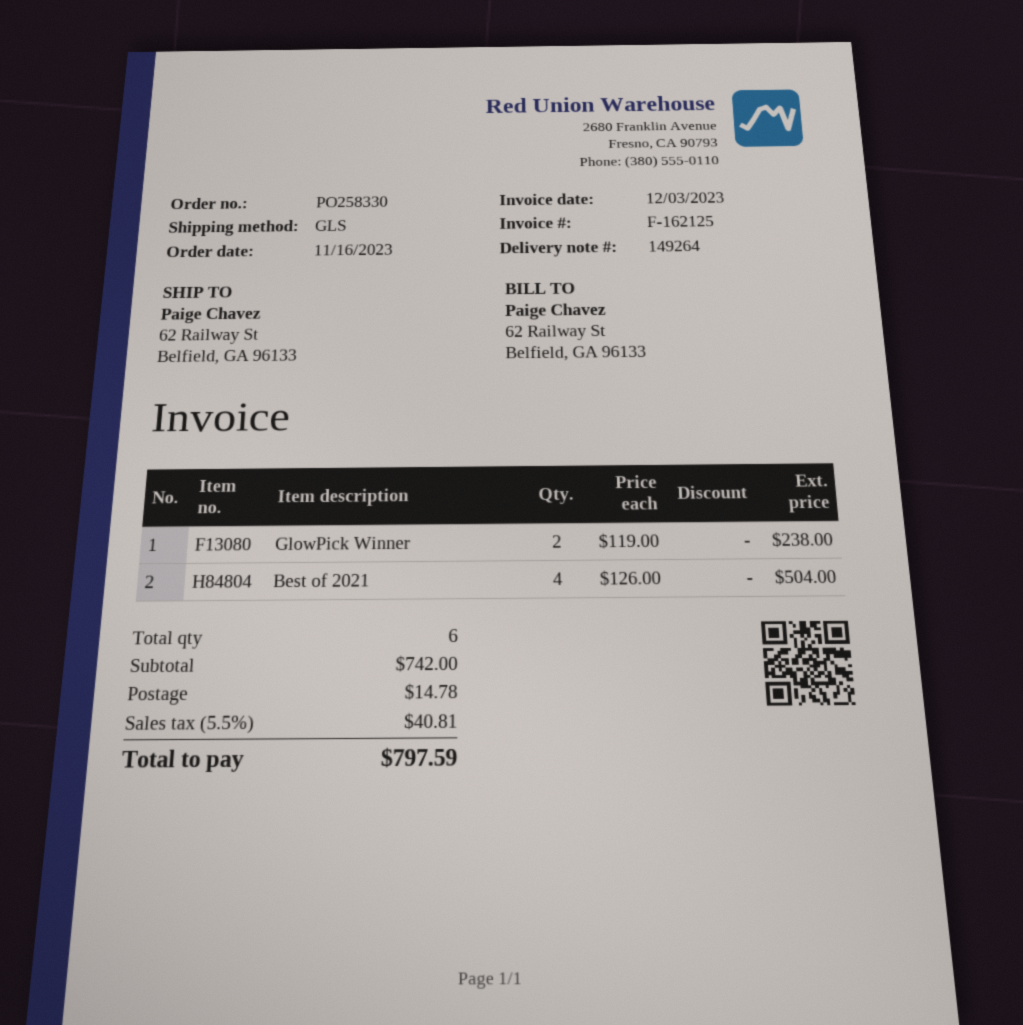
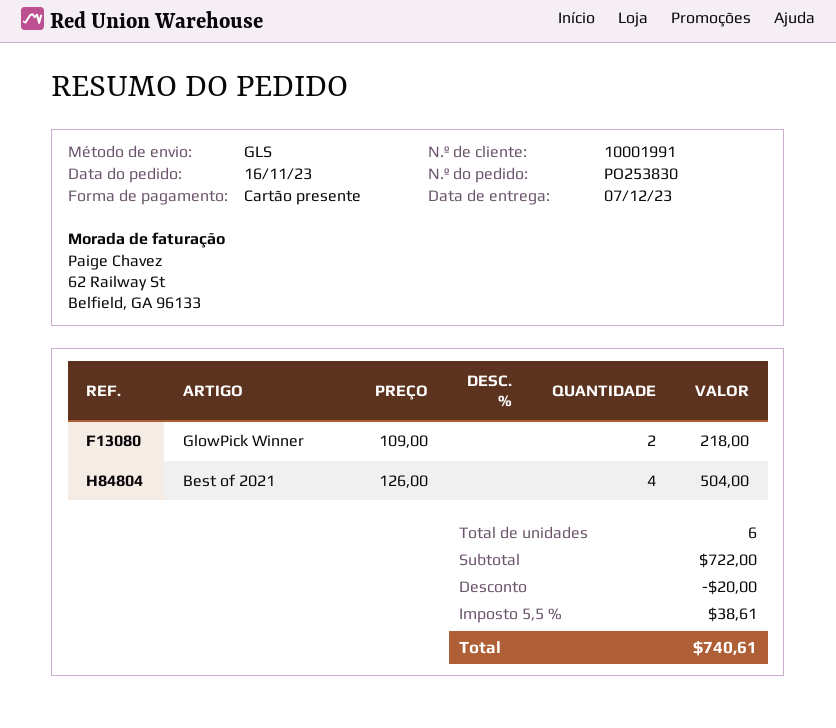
order number: PO258330 -> PO253830
GlowPick Winner: 2 x 119.00 = 238.00 -> 2 x 109.00 = 218.00
subtotal: 742.00 -> 722.00
discount: none -> 20.00
shipping: 14.78 -> none
tax: 5.5% = 40.81 -> 5.5% = 38.61
total: 797.59 -> 740.61

